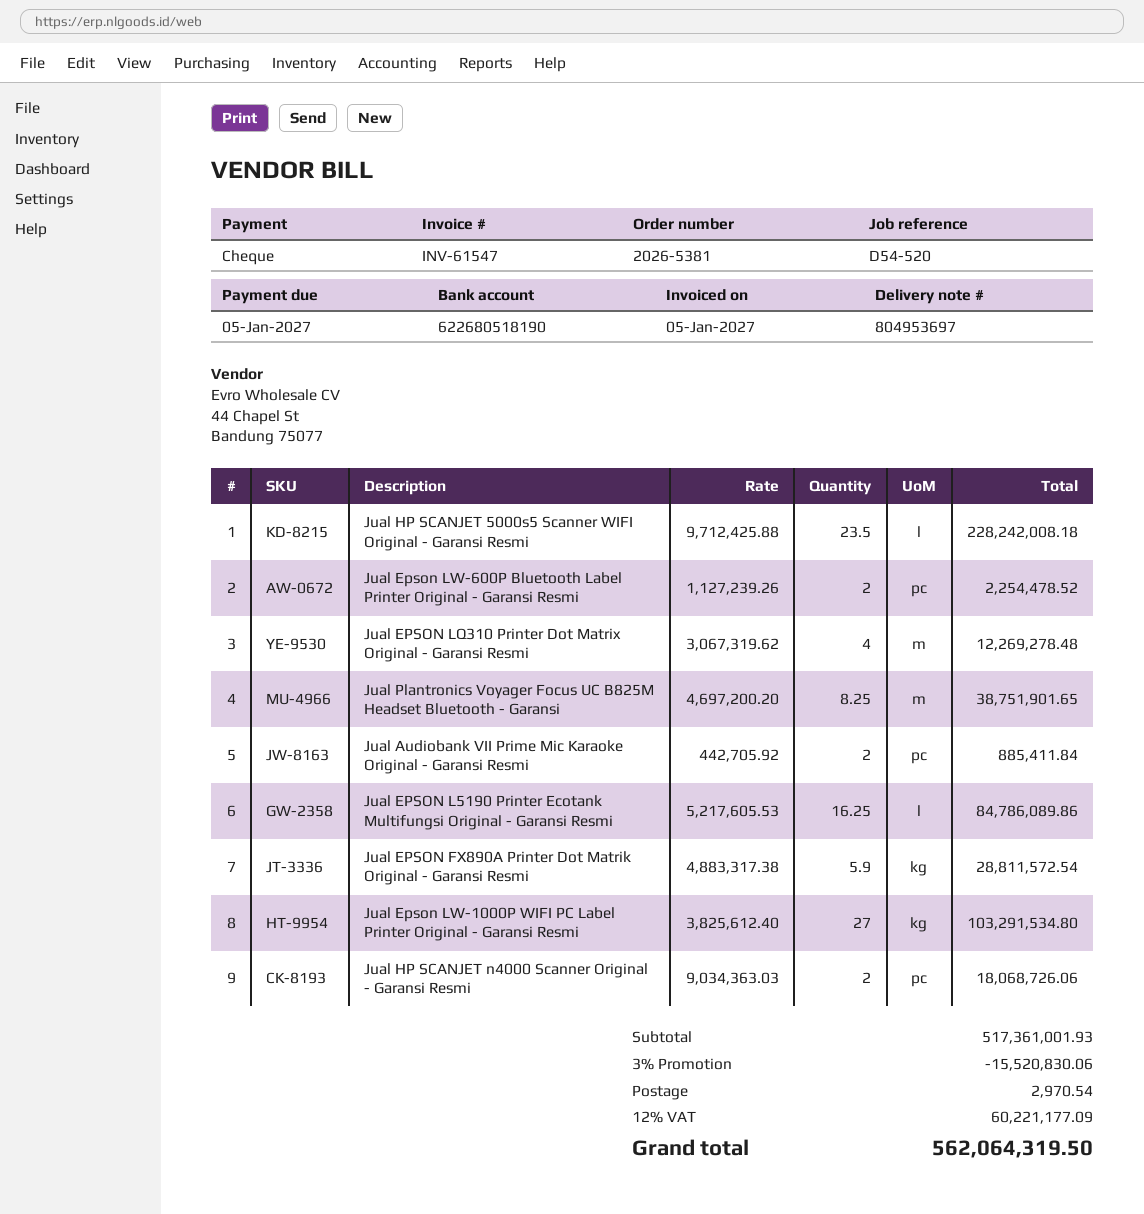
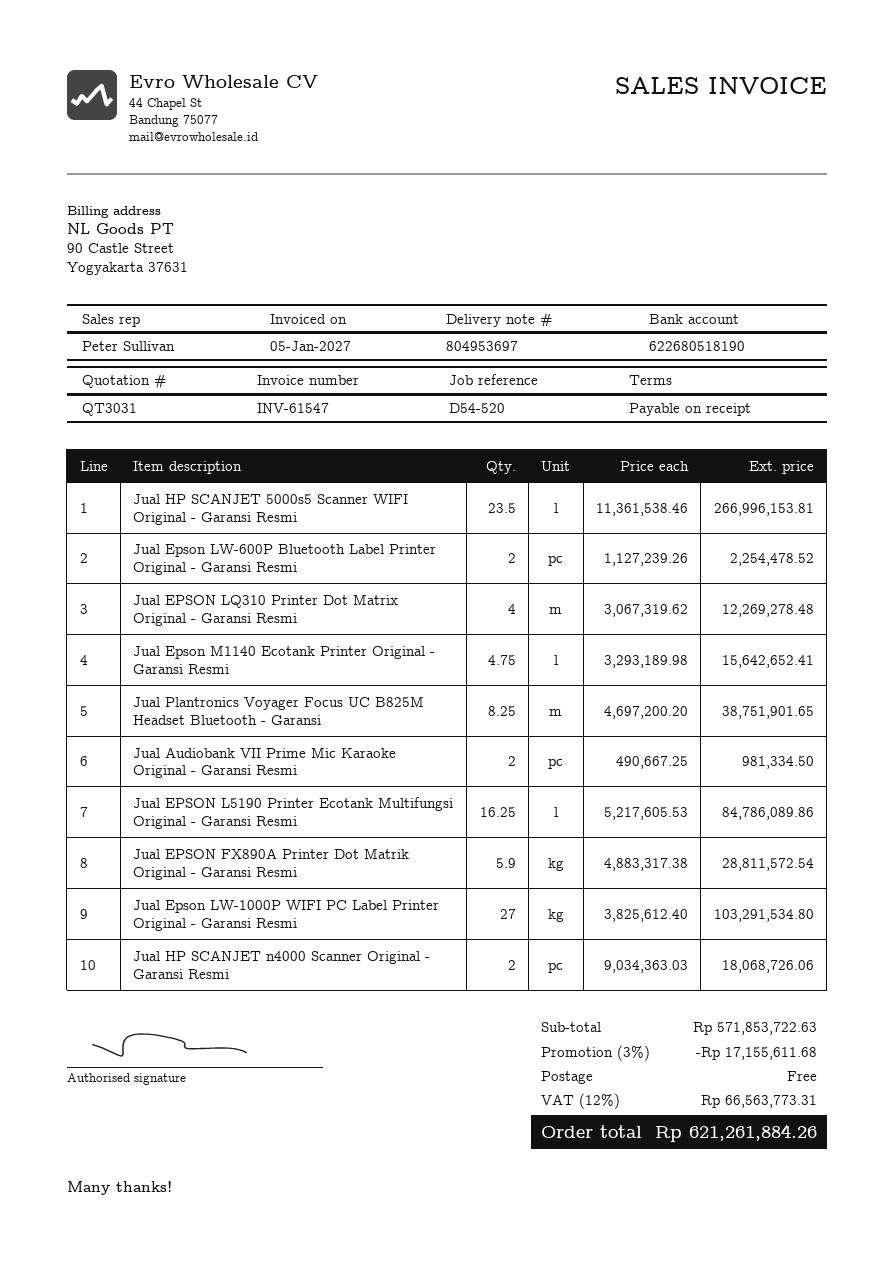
Jual HP SCANJET 5000s5 Scanner WIFI Original - Garansi Resmi: 23.5 x 9712425.88 = 228242008.18 -> 23.5 x 11361538.46 = 266996153.81
Jual Audiobank VII Prime Mic Karaoke Original - Garansi Resmi: 2 x 442705.92 = 885411.84 -> 2 x 490667.25 = 981334.50
Jual Epson M1140 Ecotank Printer Original - Garansi Resmi: none -> 4.75 x 3293189.98 = 15642652.41
subtotal: 517361001.93 -> 571853722.63
discount: 3% = 15520830.06 -> 3% = 17155611.68
shipping: 2970.54 -> 0.00
tax: 12% = 60221177.09 -> 12% = 66563773.31
total: 562064319.50 -> 621261884.26

